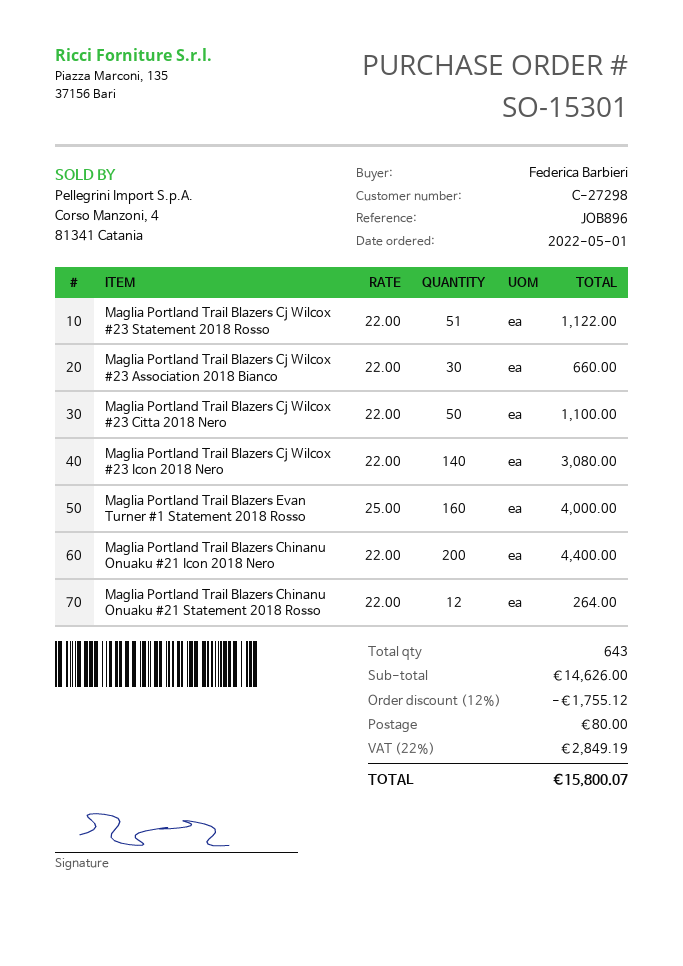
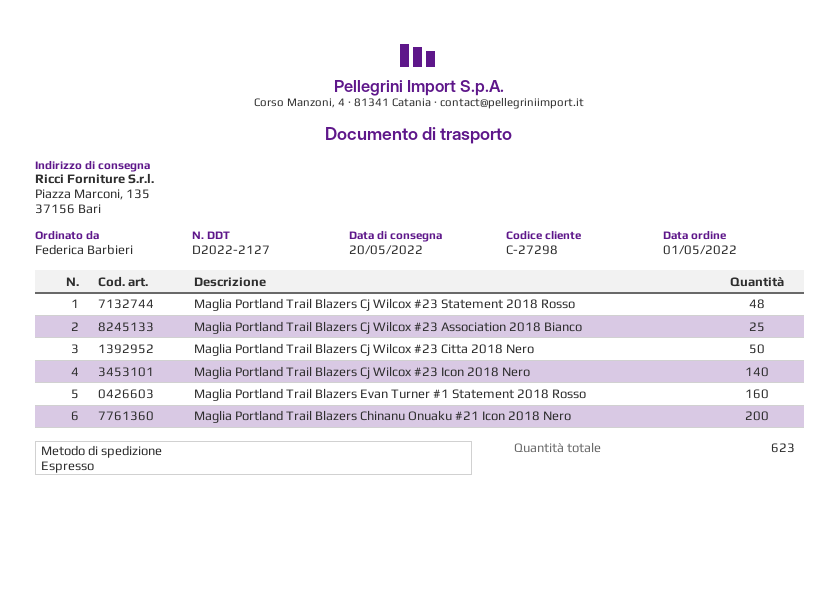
Maglia Portland Trail Blazers Cj Wilcox #23 Statement 2018 Rosso: 51 -> 48
Maglia Portland Trail Blazers Cj Wilcox #23 Association 2018 Bianco: 30 -> 25
Maglia Portland Trail Blazers Chinanu Onuaku #21 Statement 2018 Rosso: 12 -> none
total quantity: 643 -> 623

